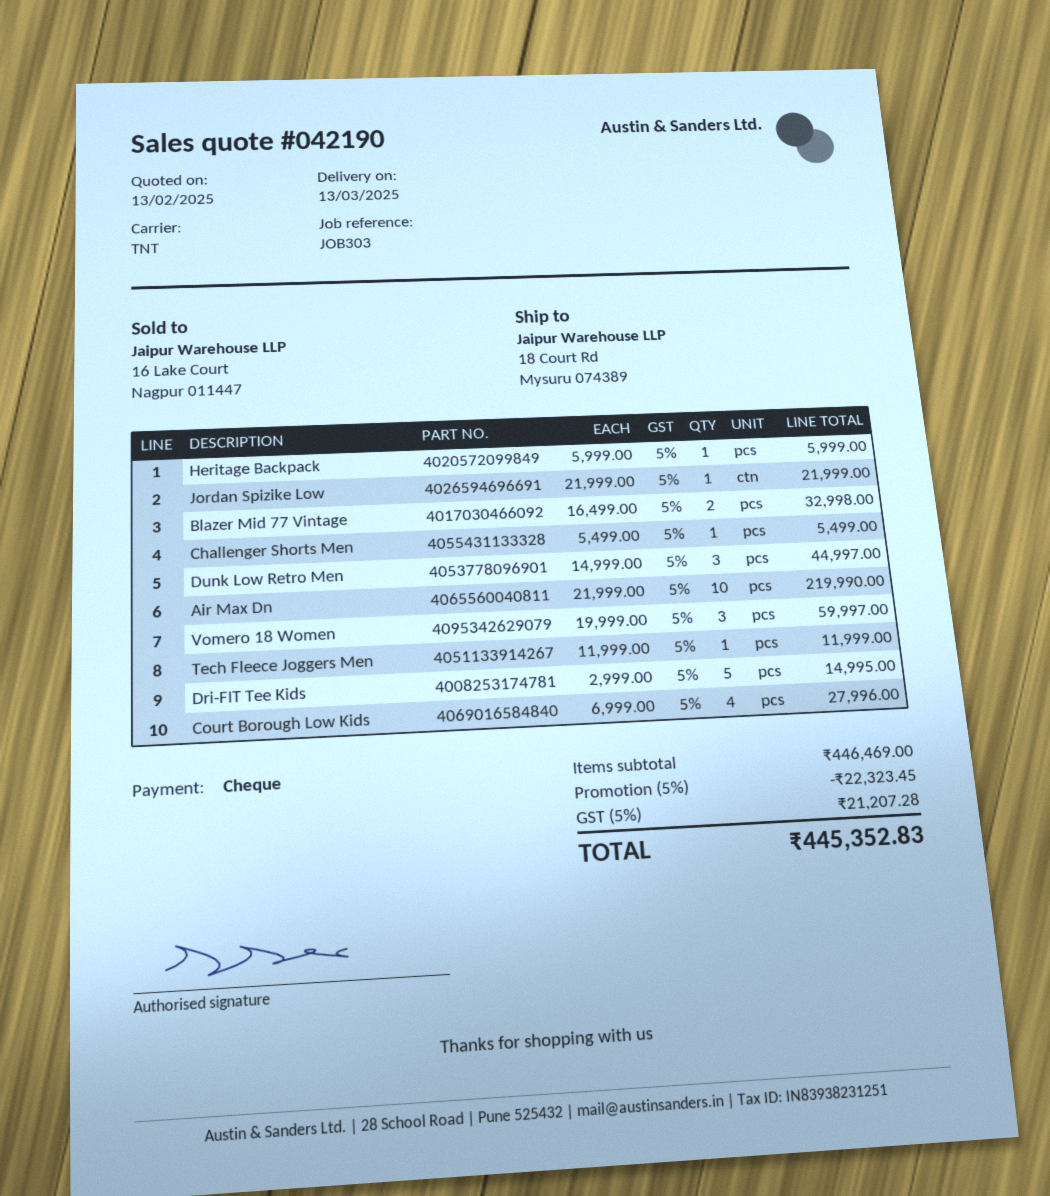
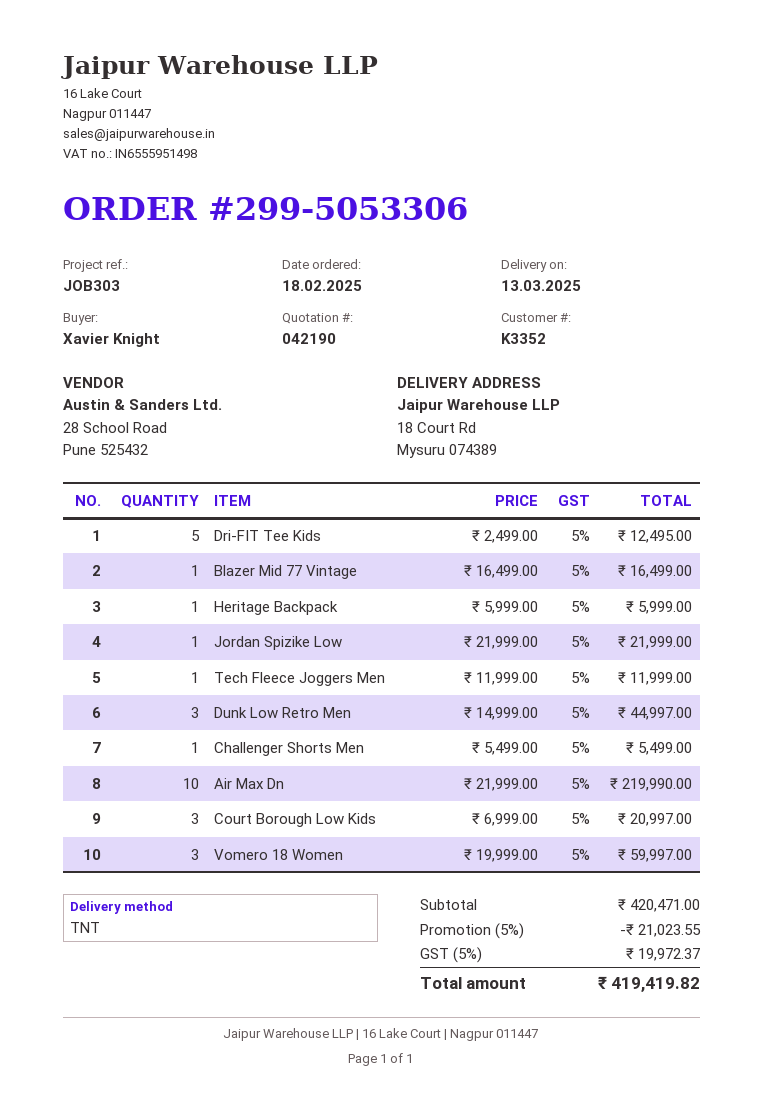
Blazer Mid 77 Vintage: 2 x 16499.00 = 32998.00 -> 1 x 16499.00 = 16499.00
Dri-FIT Tee Kids: 5 x 2999.00 = 14995.00 -> 5 x 2499.00 = 12495.00
Court Borough Low Kids: 4 x 6999.00 = 27996.00 -> 3 x 6999.00 = 20997.00
subtotal: 446469.00 -> 420471.00
discount: 5% = 22323.45 -> 5% = 21023.55
tax: 5% = 21207.28 -> 5% = 19972.37
total: 445352.83 -> 419419.82

